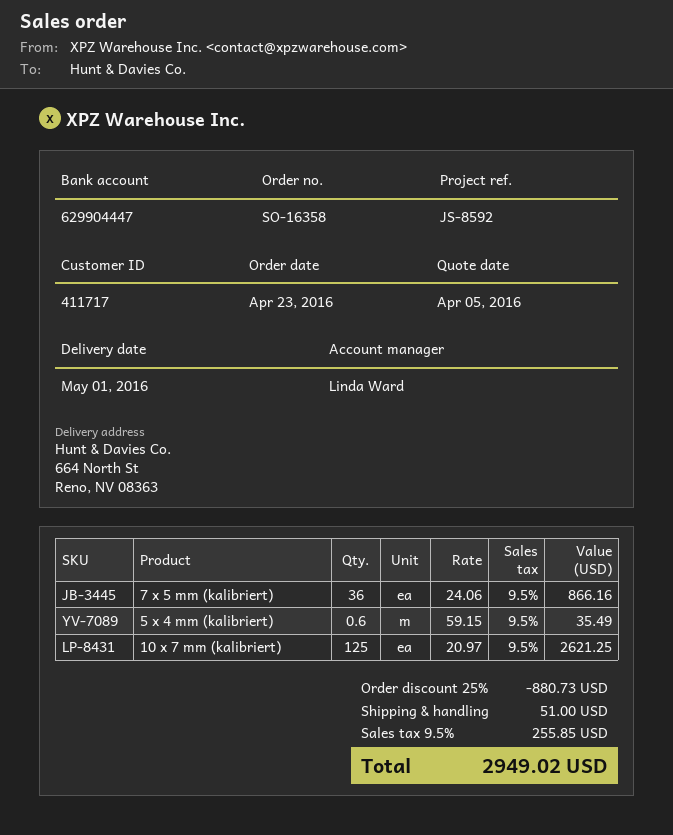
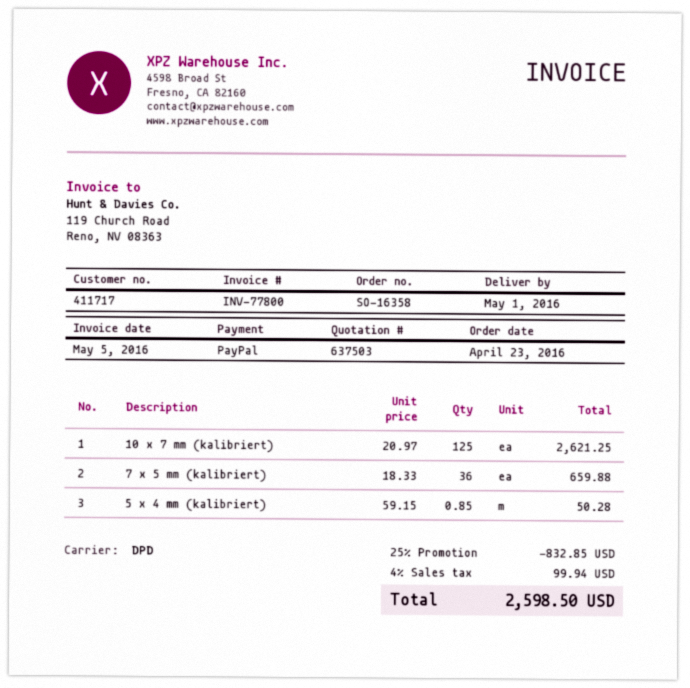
7 x 5 mm (kalibriert): 36 x 24.06 = 866.16 -> 36 x 18.33 = 659.88
5 x 4 mm (kalibriert): 0.6 x 59.15 = 35.49 -> 0.85 x 59.15 = 50.28
discount: 25% = 880.73 -> 25% = 832.85
shipping: 51.00 -> none
tax: 9.5% = 255.85 -> 4% = 99.94
total: 2949.02 -> 2598.50

